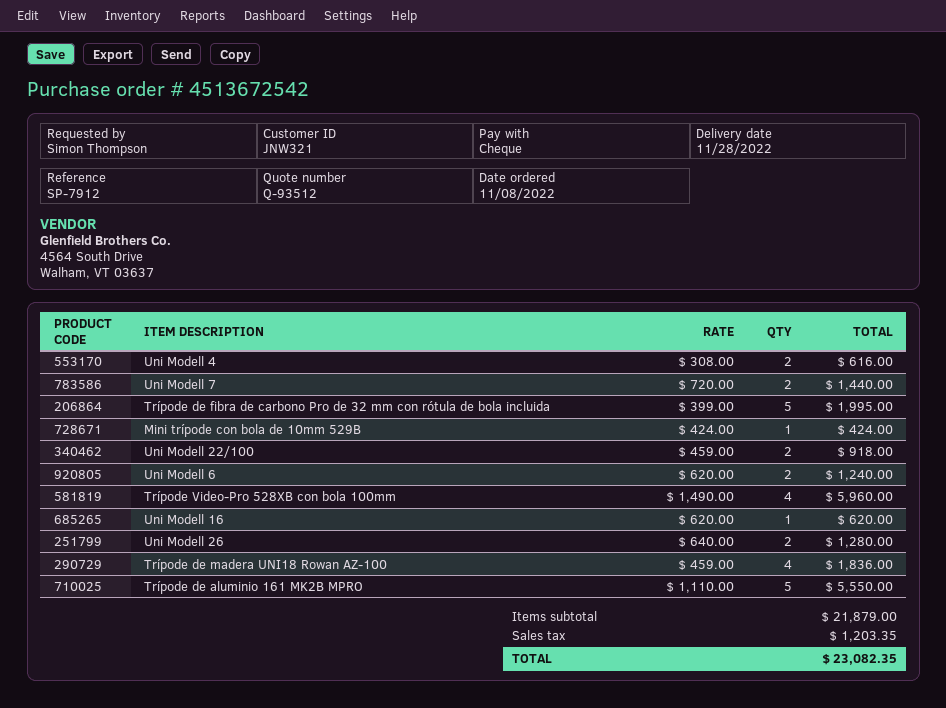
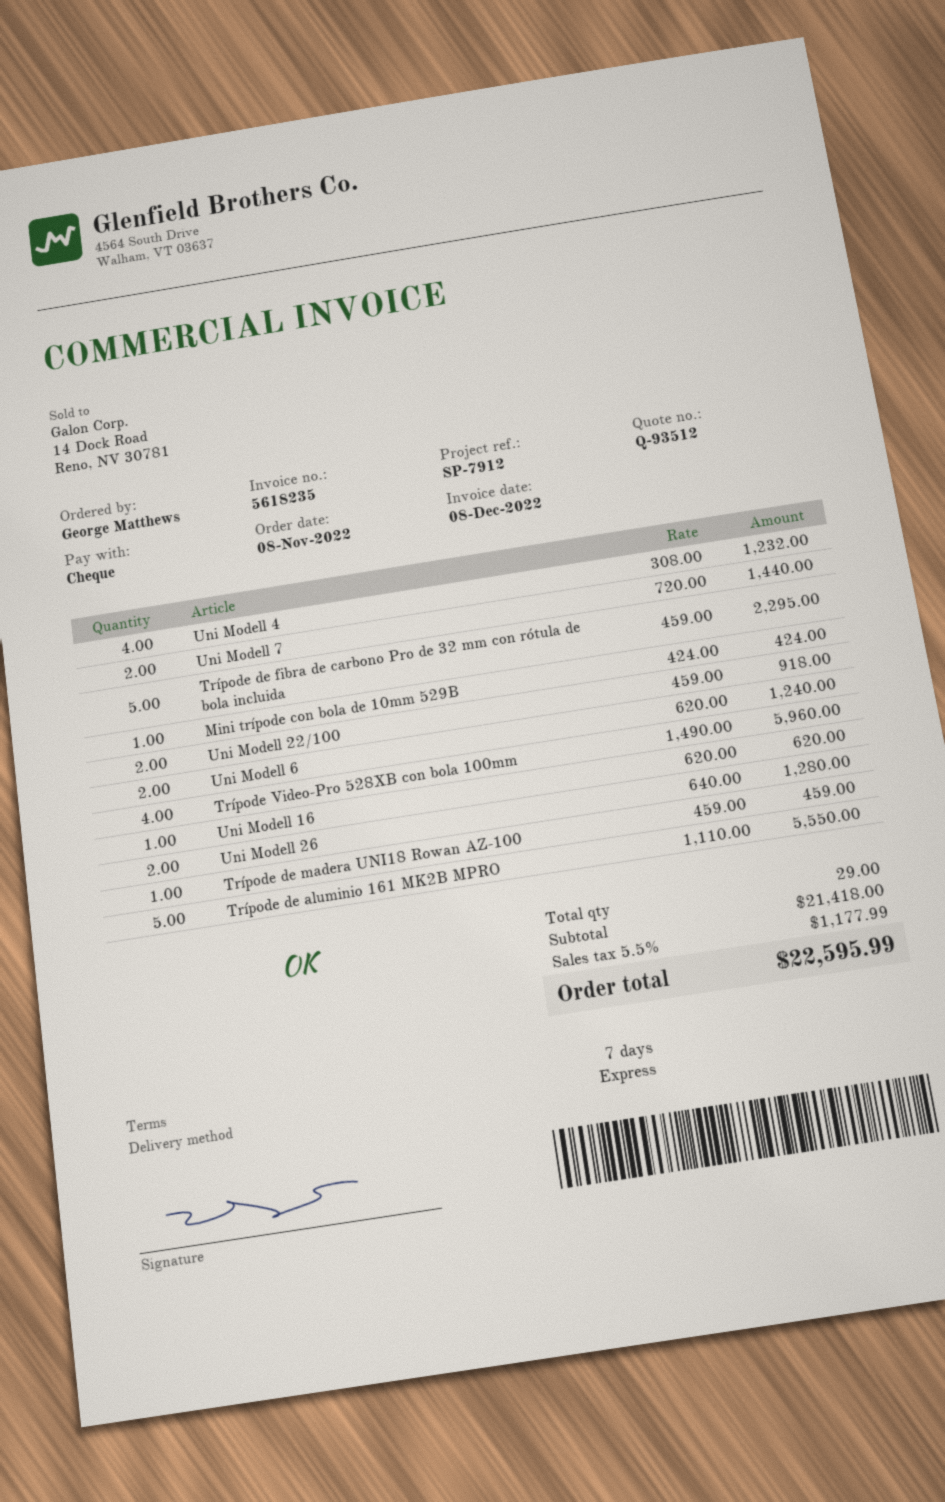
ordered by: Simon Thompson -> George Matthews
Uni Modell 4: 2 x 308.00 = 616.00 -> 4 x 308.00 = 1232.00
Trípode de fibra de carbono Pro de 32 mm con rótula de bola incluida: 5 x 399.00 = 1995.00 -> 5 x 459.00 = 2295.00
Trípode de madera UNI18 Rowan AZ-100: 4 x 459.00 = 1836.00 -> 1 x 459.00 = 459.00
subtotal: 21879.00 -> 21418.00
tax: 1203.35 -> 1177.99
total: 23082.35 -> 22595.99

